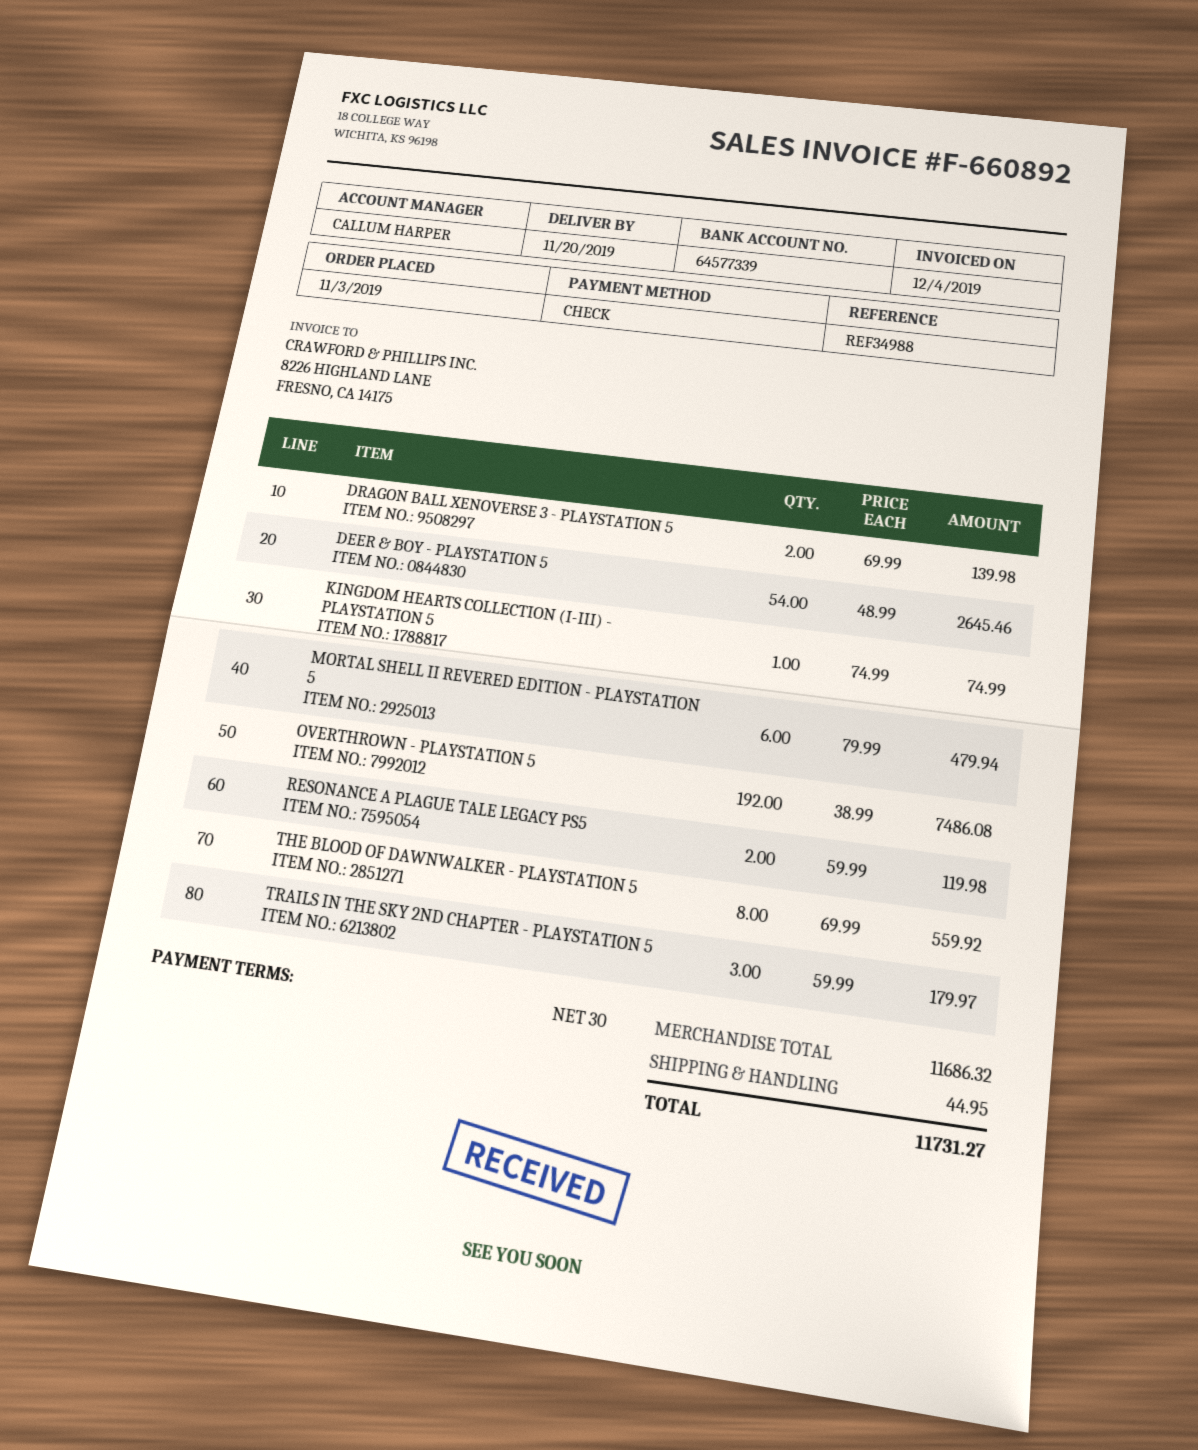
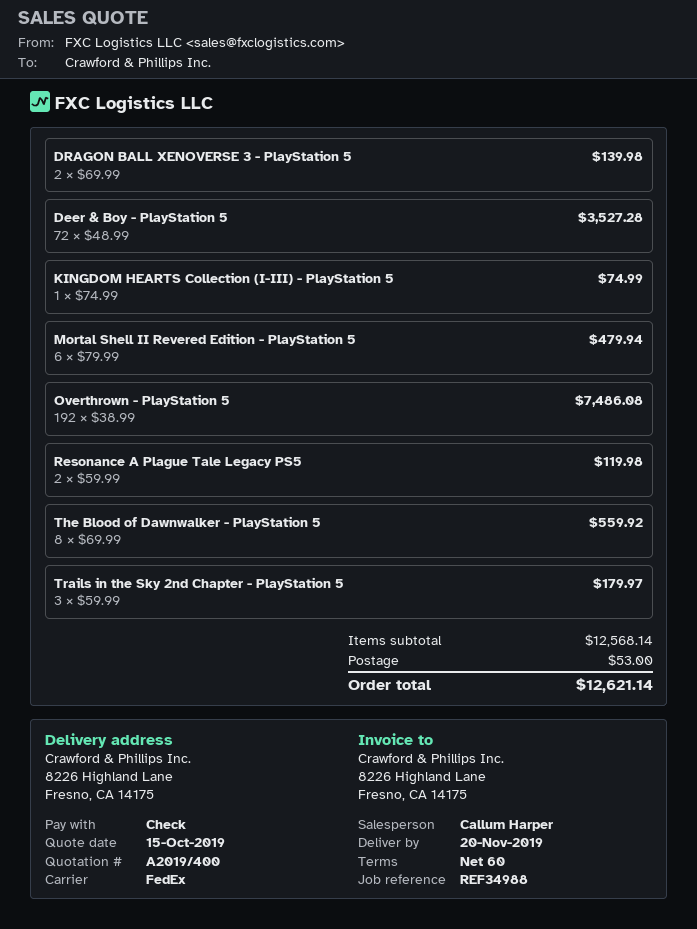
payment terms: 30 days -> 60 days
DEER & BOY - PLAYSTATION 5: 54 x 48.99 = 2645.46 -> 72 x 48.99 = 3527.28
subtotal: 11686.32 -> 12568.14
shipping: 44.95 -> 53.00
total: 11731.27 -> 12621.14

